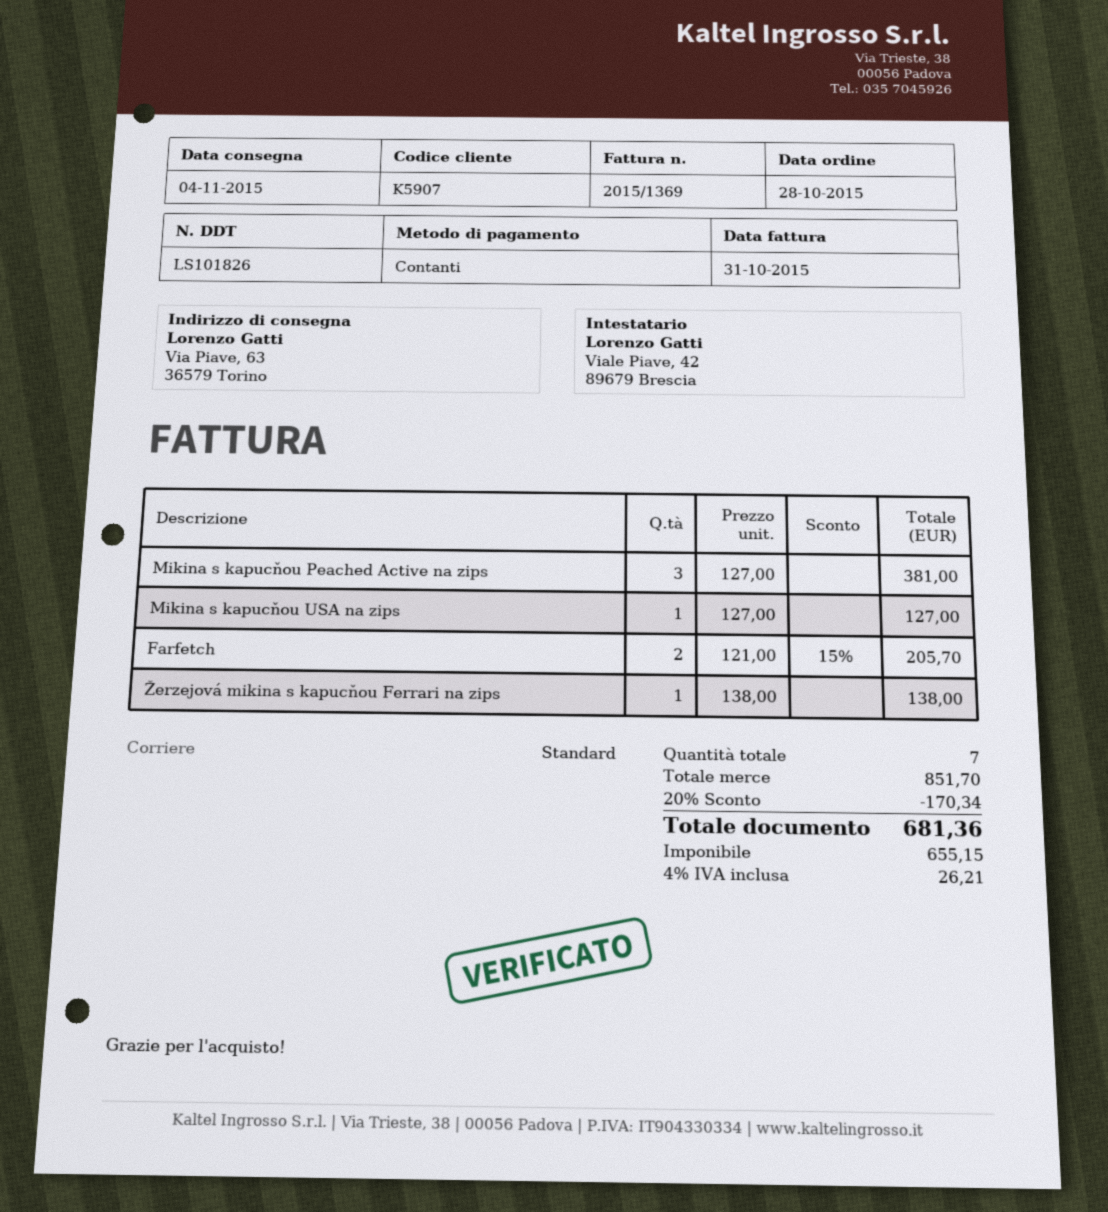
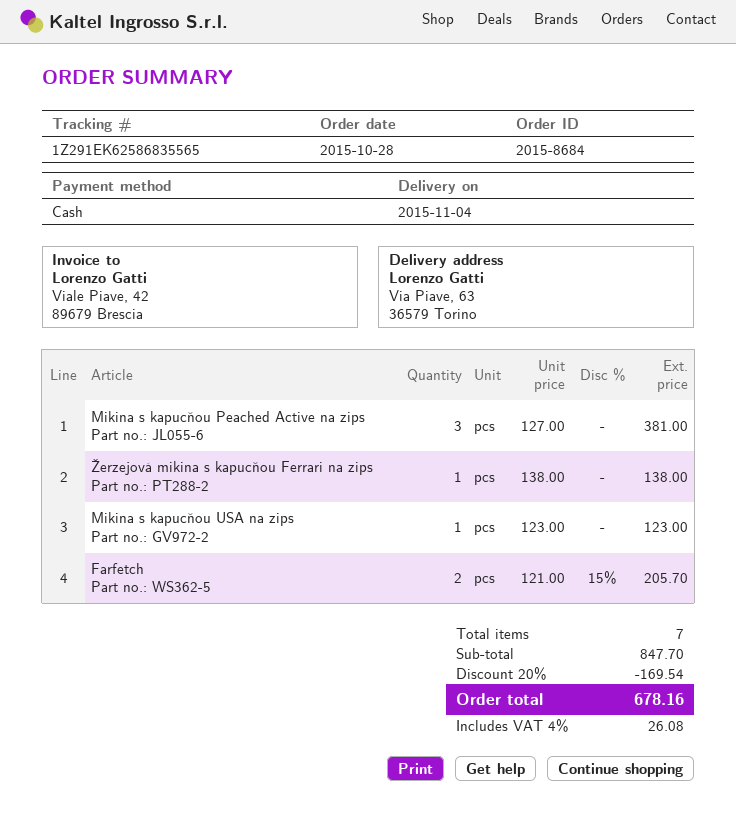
Mikina s kapucňou USA na zips: 1 x 127.00 = 127.00 -> 1 x 123.00 = 123.00
subtotal: 851.70 -> 847.70
discount: 20% = 170.34 -> 20% = 169.54
tax: 4% = 26.21 -> 4% = 26.08
total: 681.36 -> 678.16

